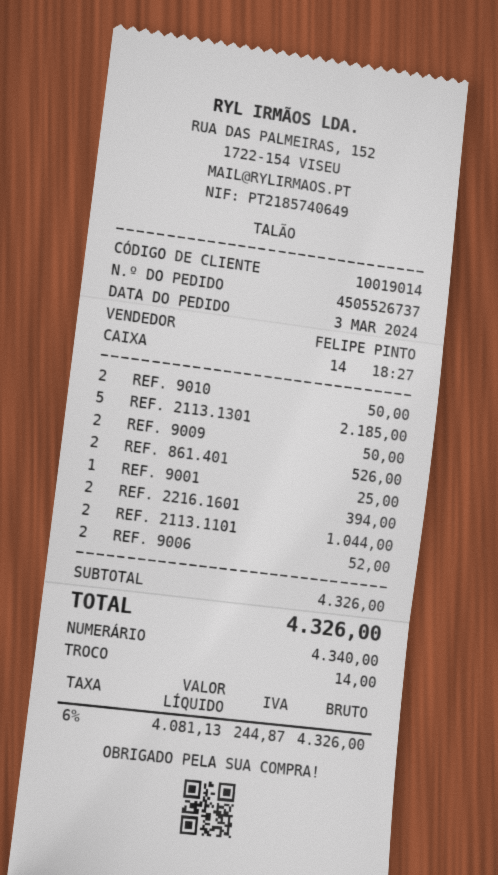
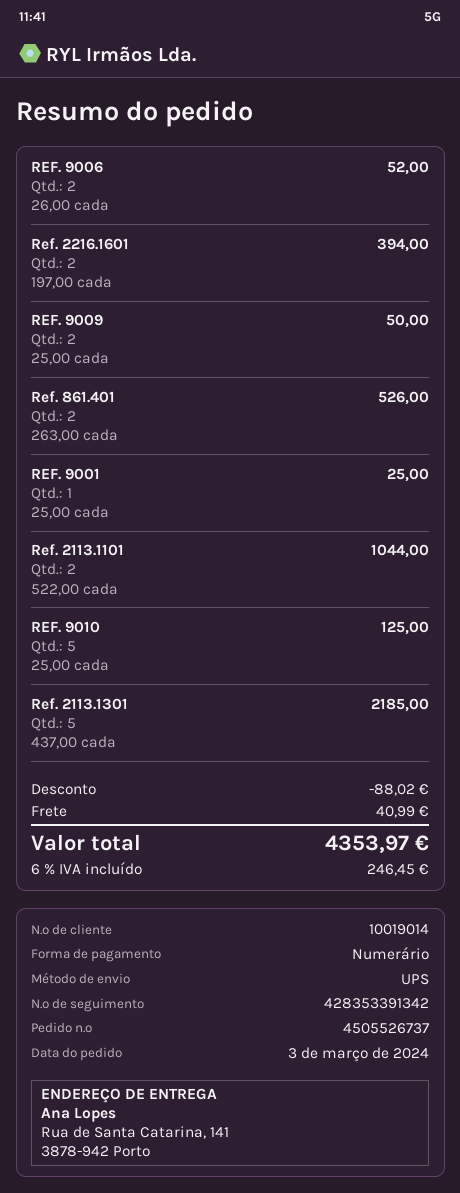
REF. 9010: 2 for 50.00 -> 5 for 125.00
discount: none -> 88.02
shipping: none -> 40.99
tax: 6% = 244.87 -> 6% = 246.45
total: 4326.00 -> 4353.97

